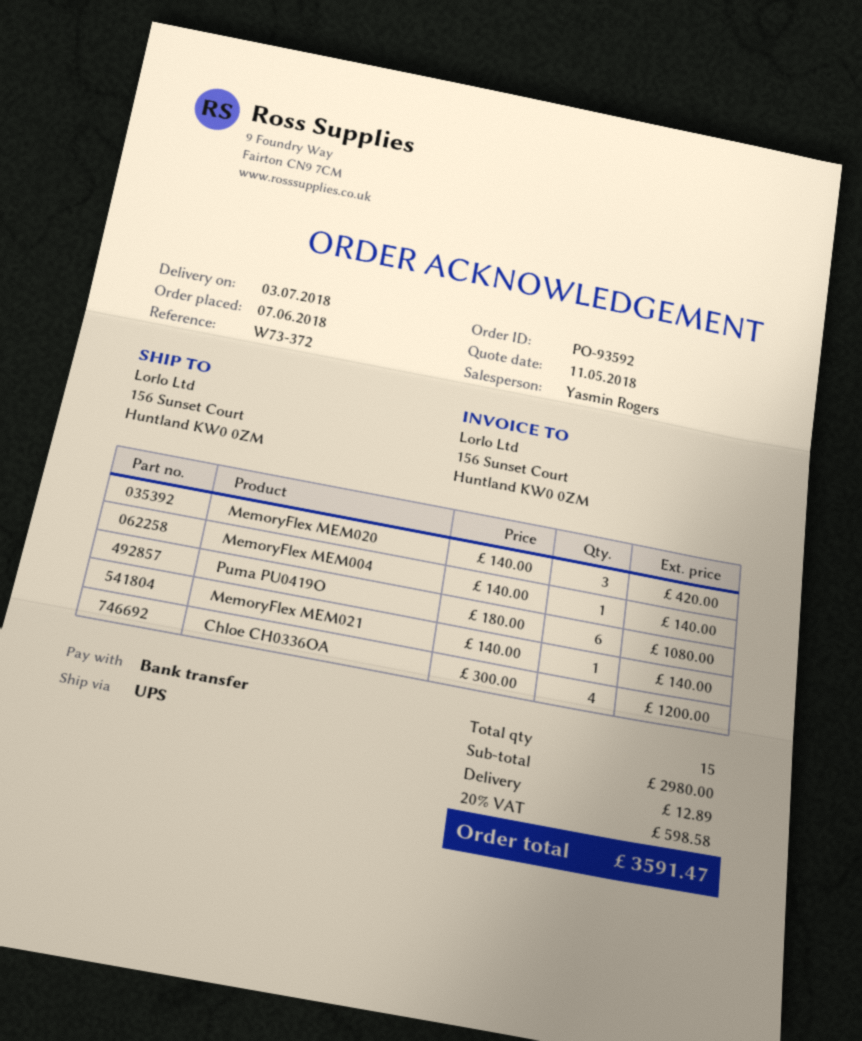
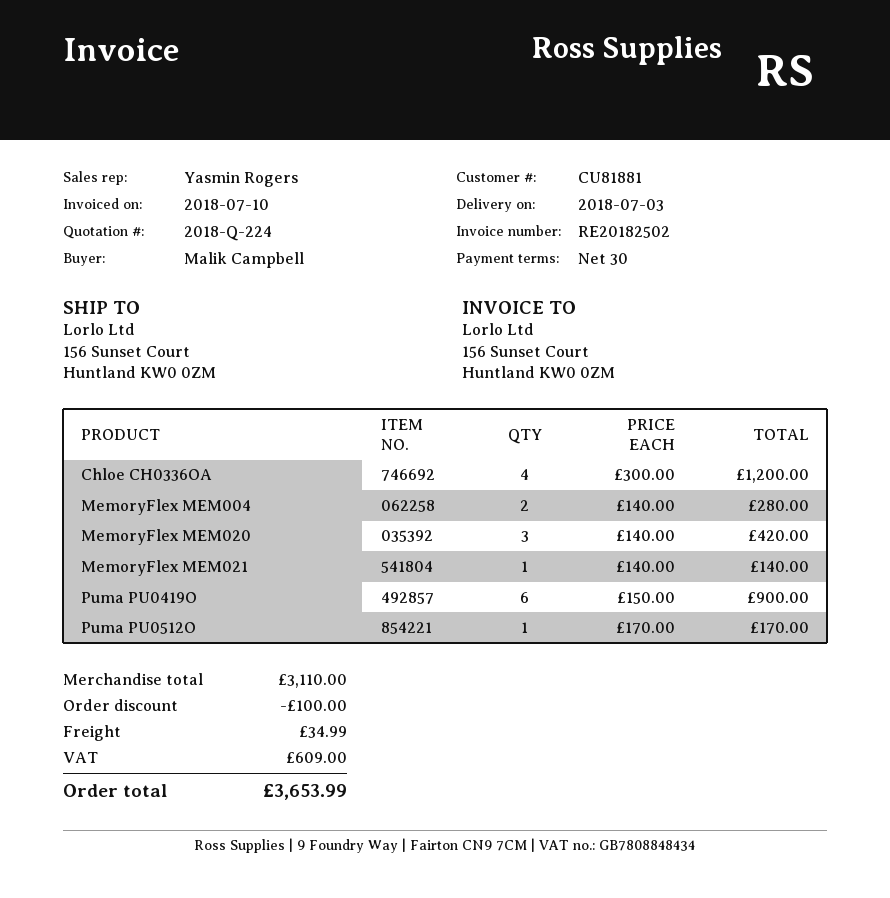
MemoryFlex MEM004: 1 x 140.00 = 140.00 -> 2 x 140.00 = 280.00
Puma PU0419O: 6 x 180.00 = 1080.00 -> 6 x 150.00 = 900.00
Puma PU0512O: none -> 1 x 170.00 = 170.00
subtotal: 2980.00 -> 3110.00
discount: none -> 100.00
shipping: 12.89 -> 34.99
tax: 598.58 -> 609.00
total: 3591.47 -> 3653.99

